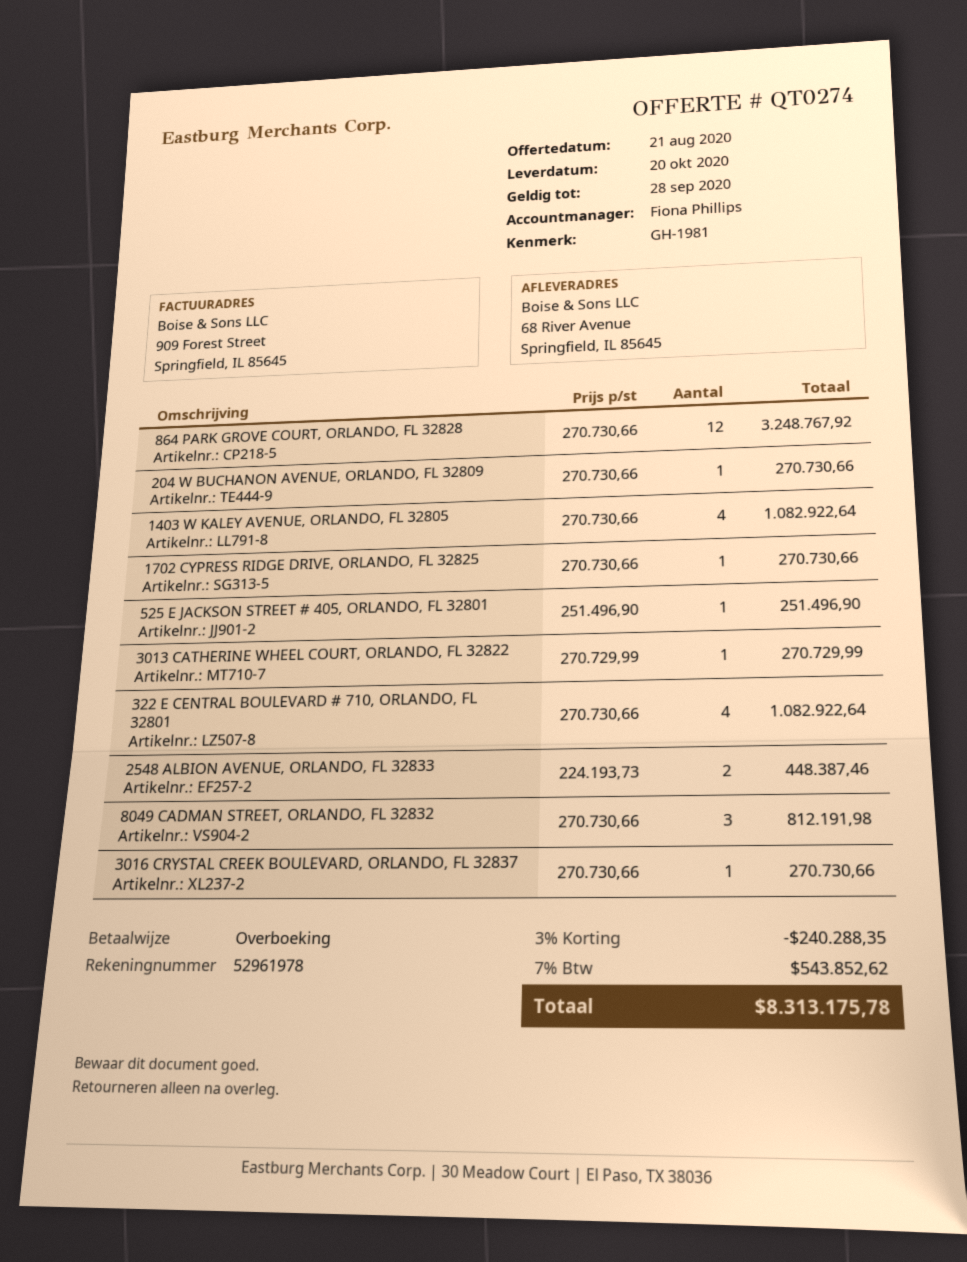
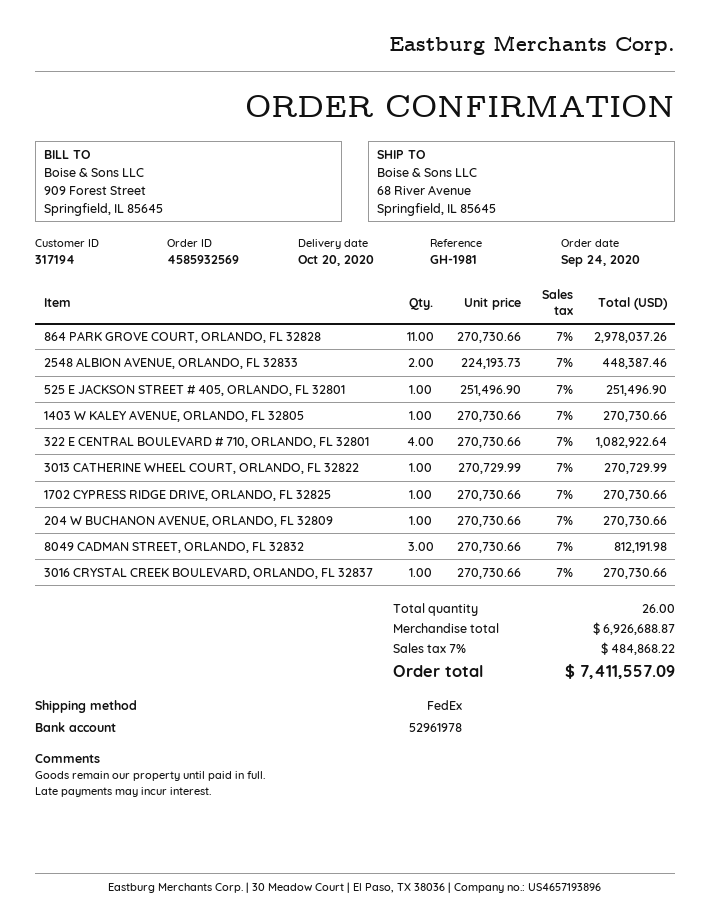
864 PARK GROVE COURT, ORLANDO, FL 32828: 12 x 270730.66 = 3248767.92 -> 11 x 270730.66 = 2978037.26
1403 W KALEY AVENUE, ORLANDO, FL 32805: 4 x 270730.66 = 1082922.64 -> 1 x 270730.66 = 270730.66
discount: 3% = 240288.35 -> none
tax: 7% = 543852.62 -> 7% = 484868.22
total: 8313175.78 -> 7411557.09

